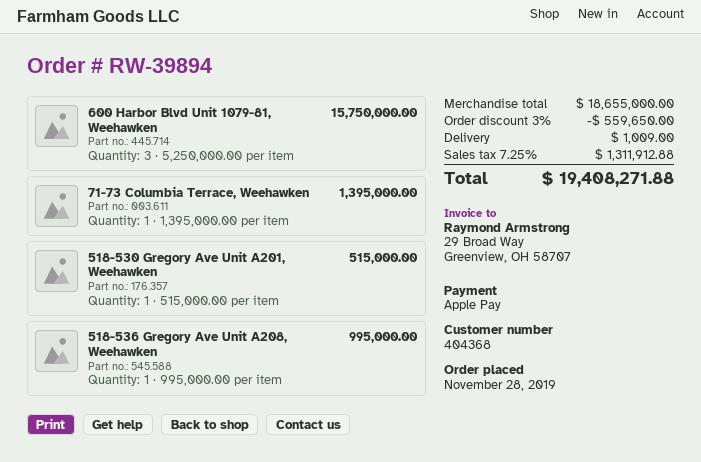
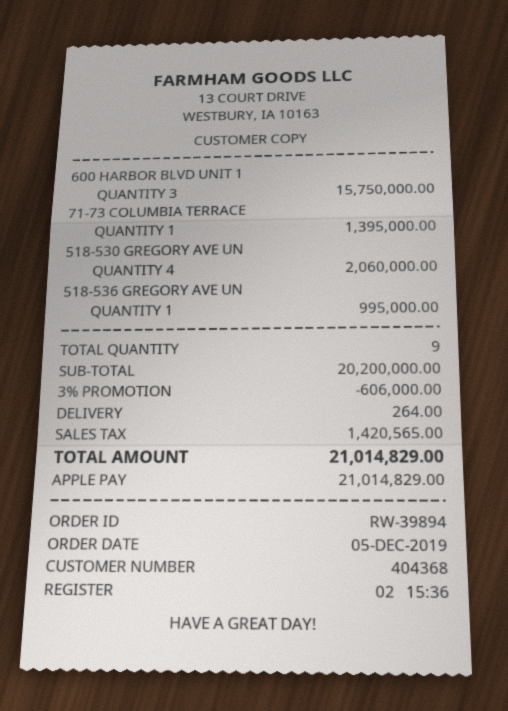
order date: 2019-11-28 -> 2019-12-05
518-530 Gregory Ave Unit A201, Weehawken: 1 for 515000.00 -> 4 for 2060000.00
subtotal: 18655000.00 -> 20200000.00
discount: 3% = 559650.00 -> 3% = 606000.00
shipping: 1009.00 -> 264.00
tax: 1311912.88 -> 1420565.00
total: 19408271.88 -> 21014829.00

